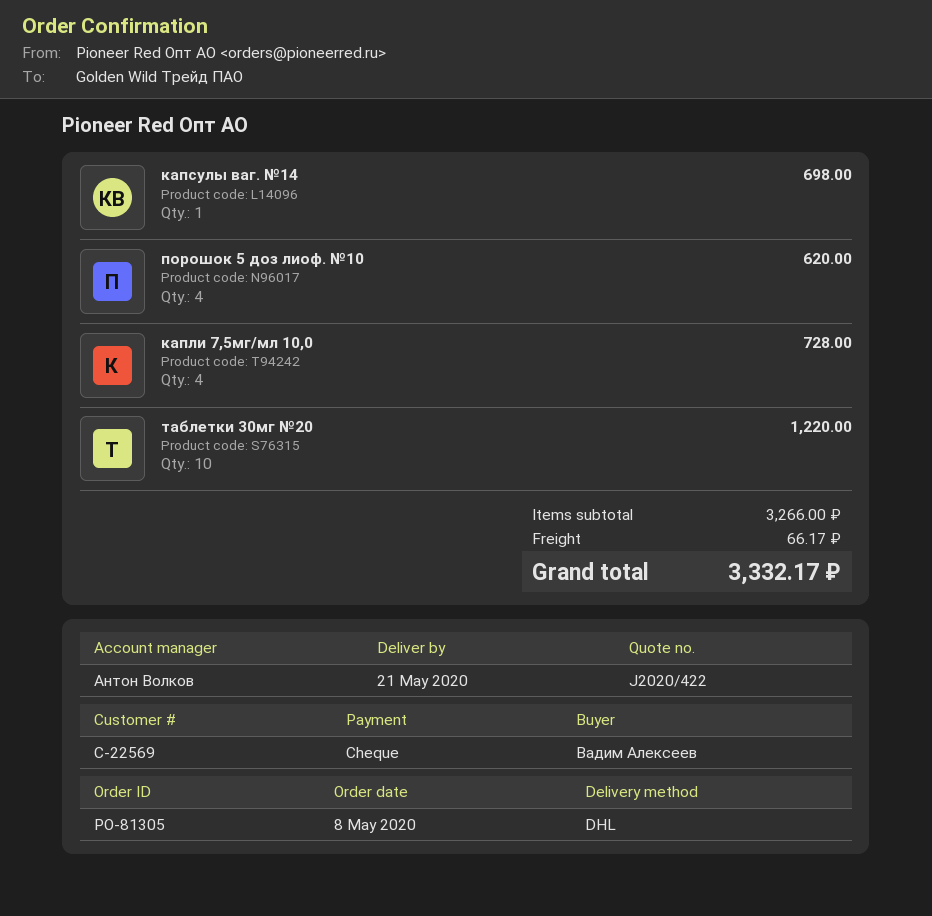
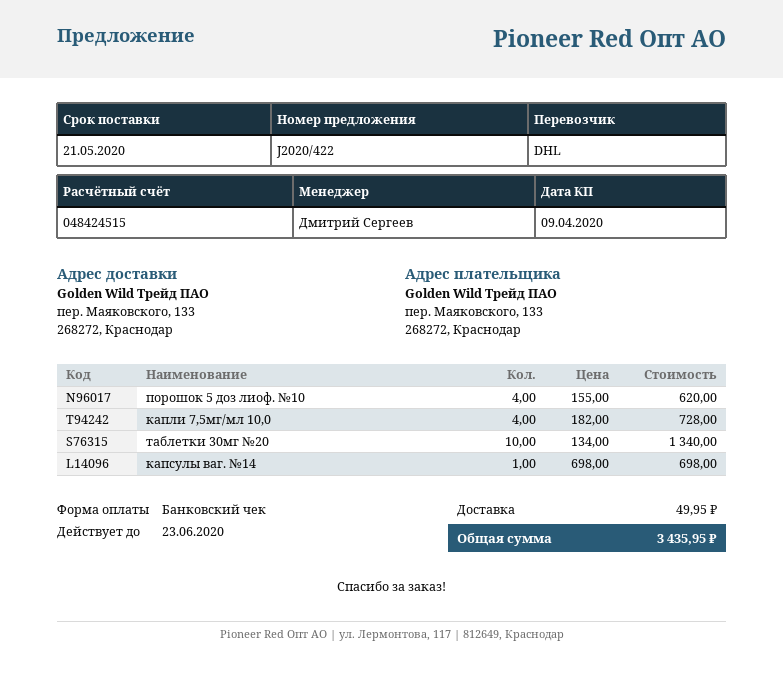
sales rep: Антон Волков -> Дмитрий Сергеев
таблетки 30мг №20: 10 for 1220.00 -> 10 for 1340.00
shipping: 66.17 -> 49.95
total: 3332.17 -> 3435.95

